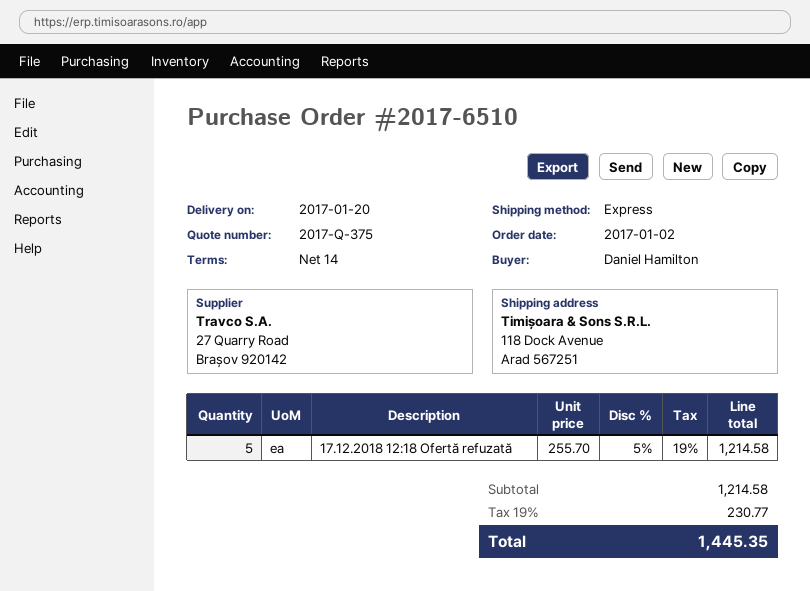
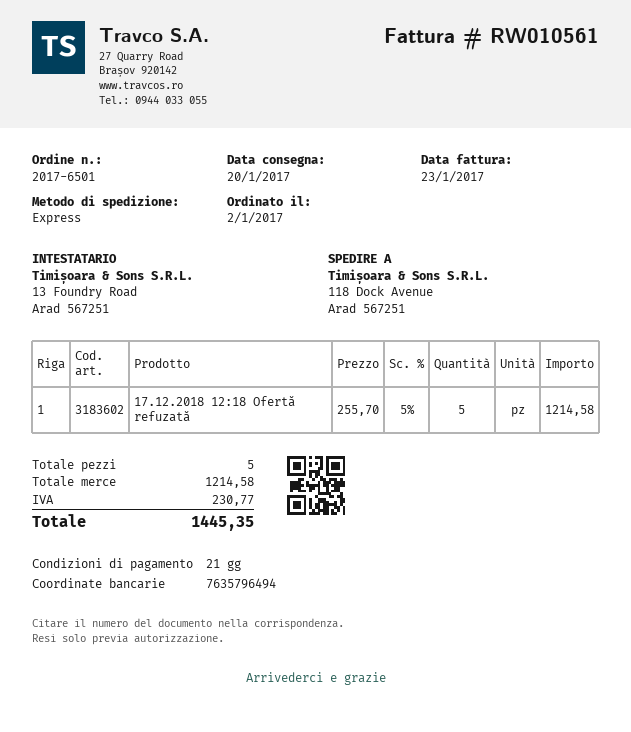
order number: 2017-6510 -> 2017-6501
payment terms: 14 days -> 21 days

